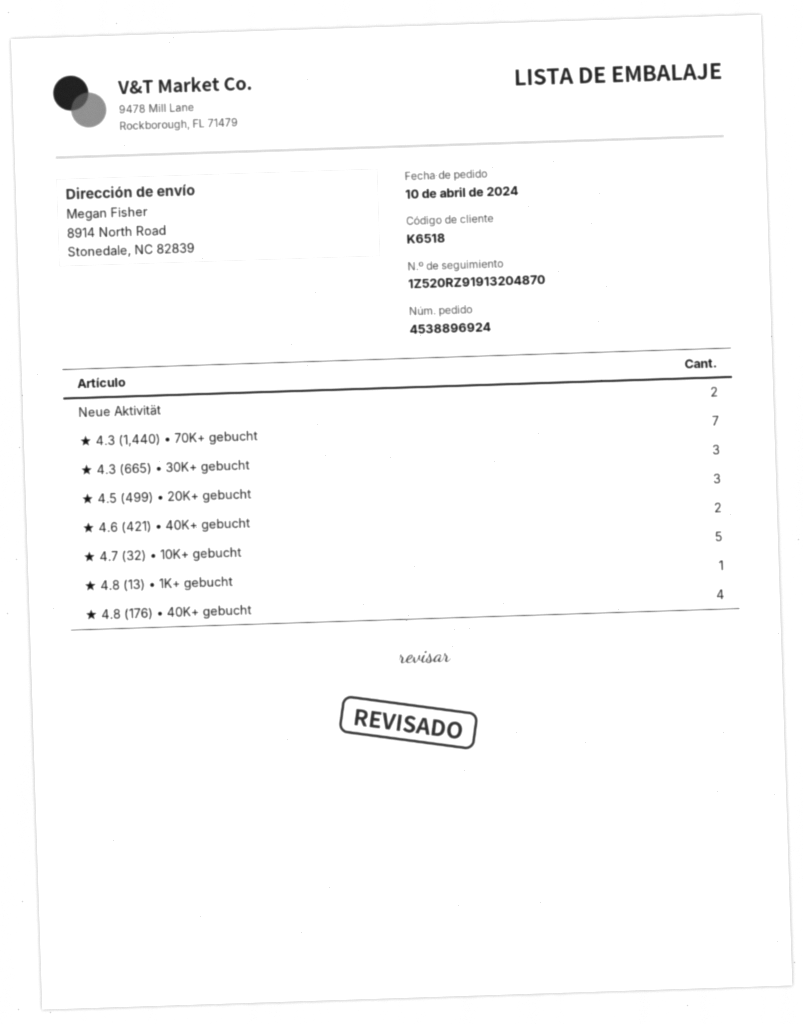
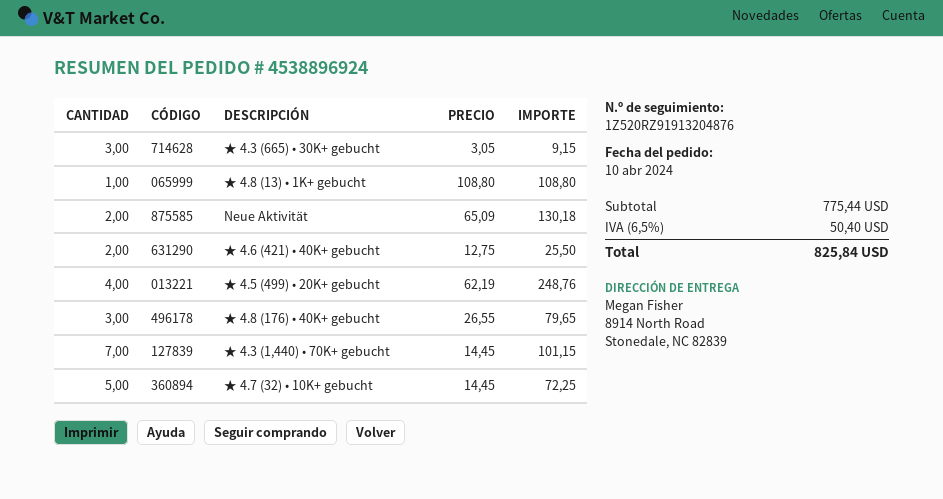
tracking number: 1Z520RZ91913204870 -> 1Z520RZ91913204876
★ 4.5 (499) • 20K+ gebucht: 3 -> 4
★ 4.8 (176) • 40K+ gebucht: 4 -> 3

